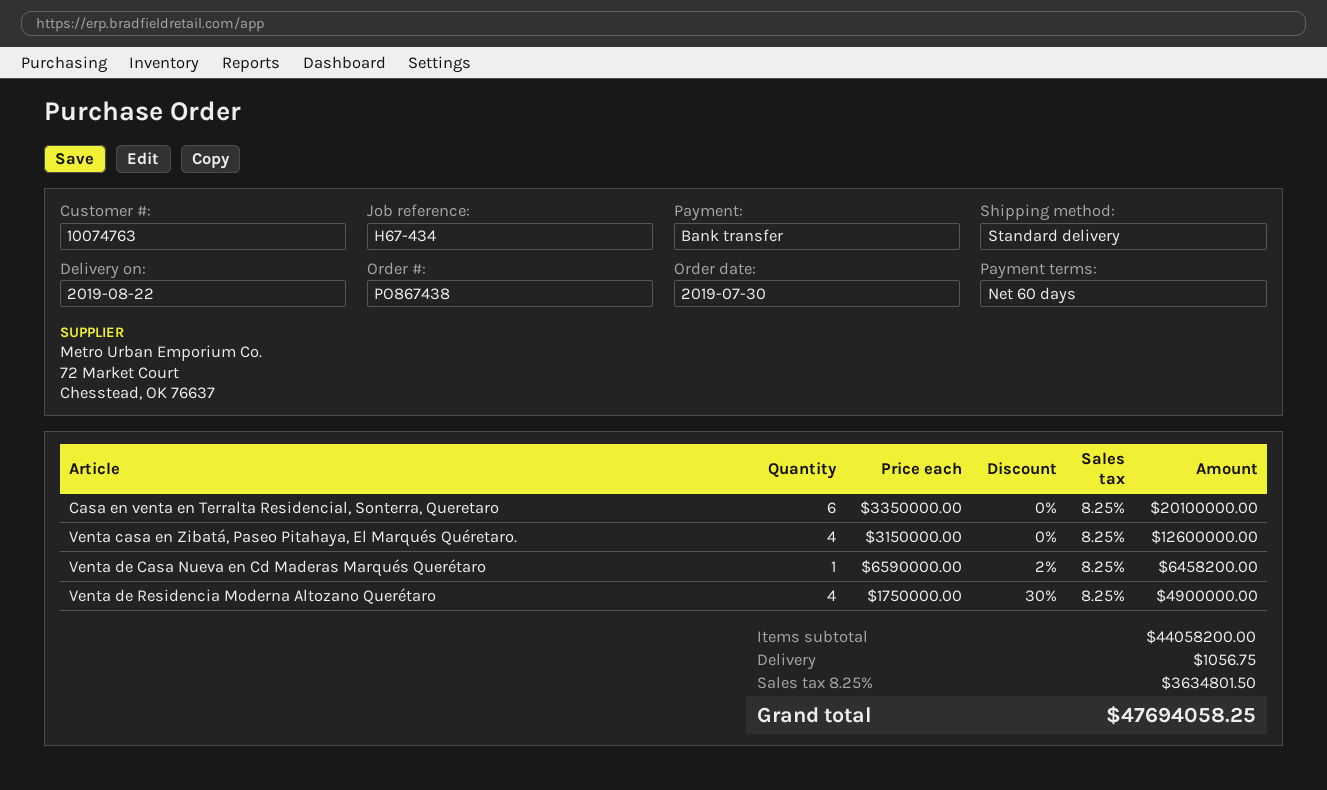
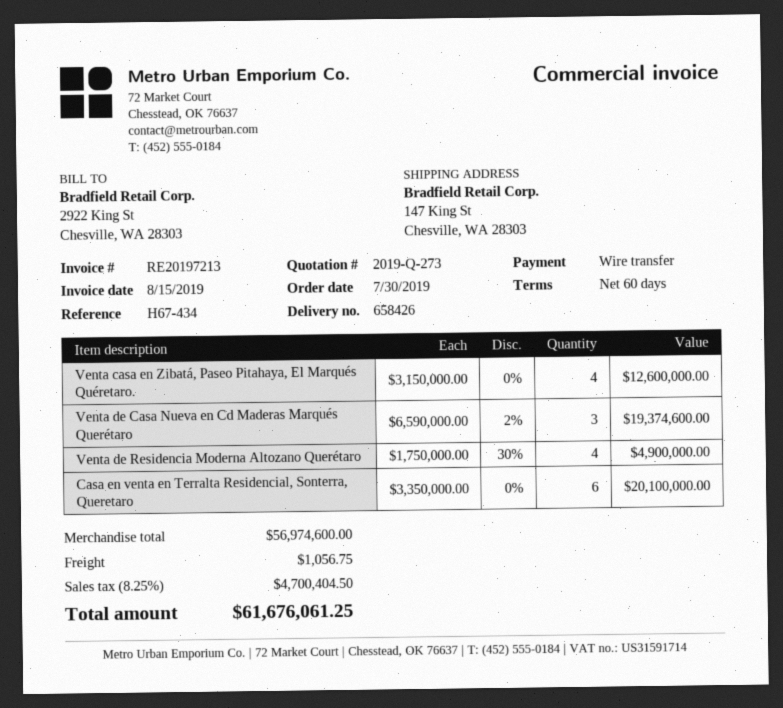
Venta de Casa Nueva en Cd Maderas Marqués Querétaro: 1 x 6590000.00 - 2% = 6458200.00 -> 3 x 6590000.00 - 2% = 19374600.00
subtotal: 44058200.00 -> 56974600.00
tax: 8.25% = 3634801.50 -> 8.25% = 4700404.50
total: 47694058.25 -> 61676061.25

